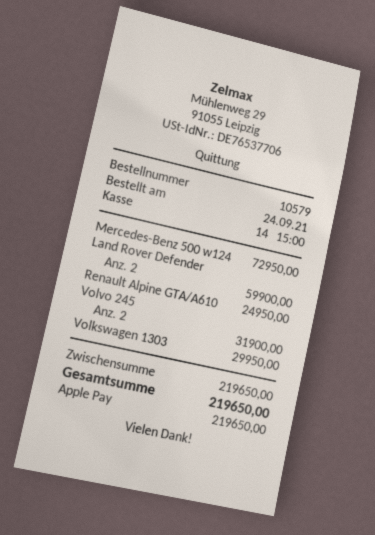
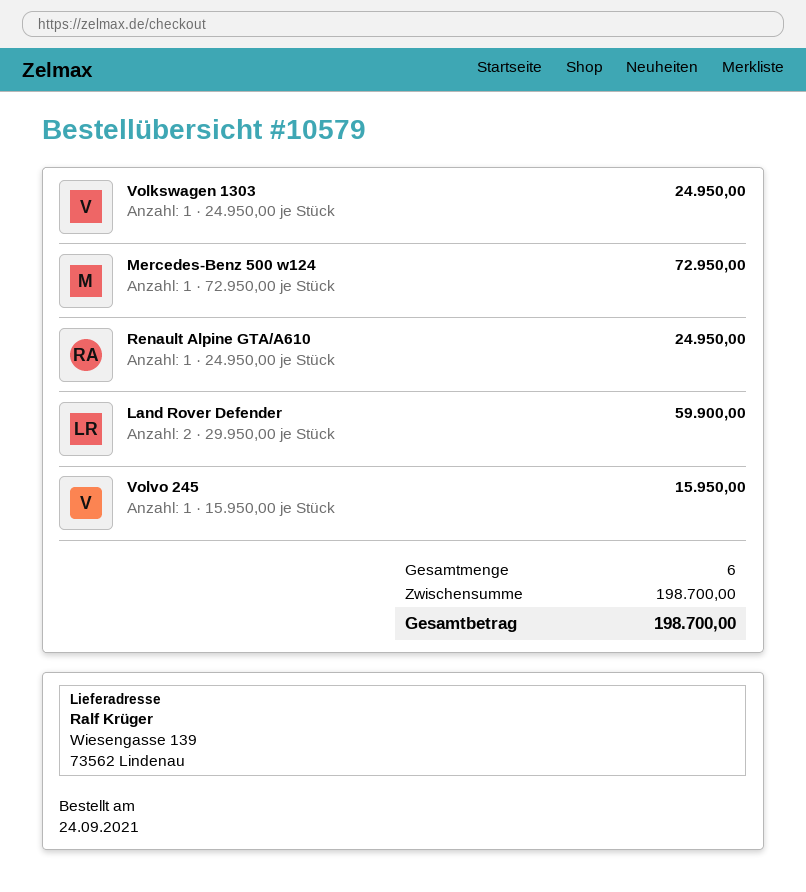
Volvo 245: 2 for 31900.00 -> 1 for 15950.00
Volkswagen 1303: 1 for 29950.00 -> 1 for 24950.00
subtotal: 219650.00 -> 198700.00
total: 219650.00 -> 198700.00

